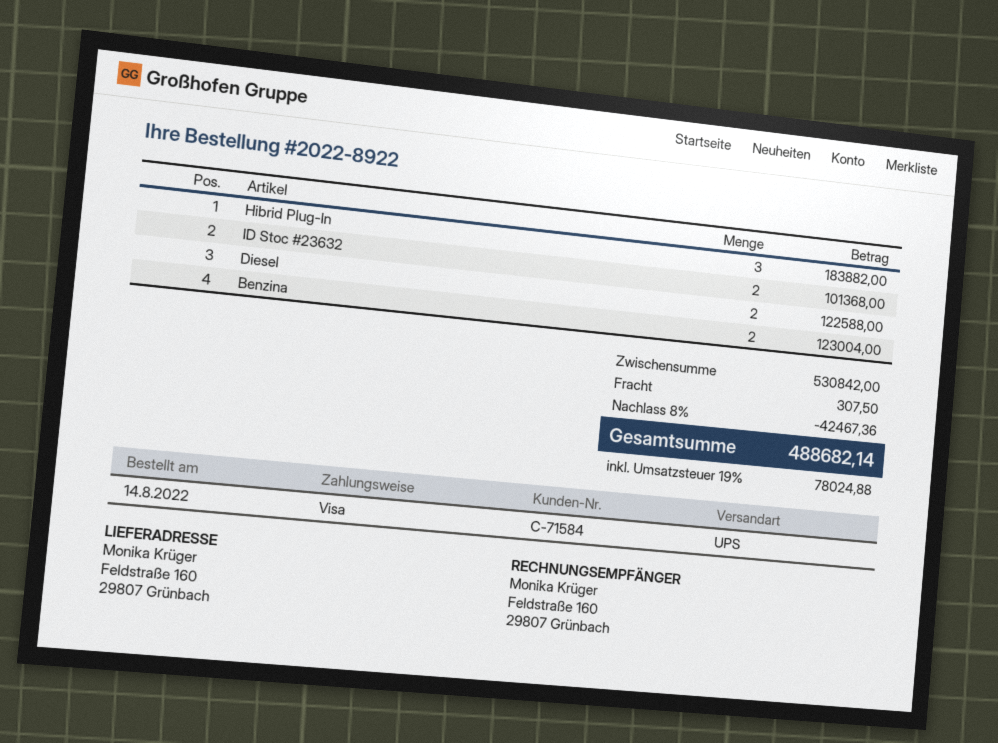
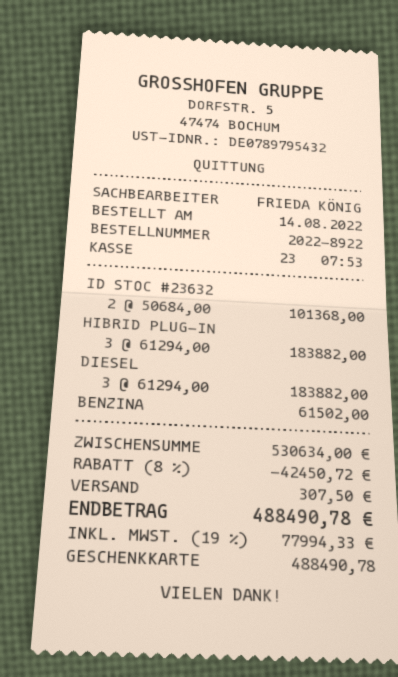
payment method: Visa -> gift card
Diesel: 2 for 122588.00 -> 3 for 183882.00
Benzina: 2 for 123004.00 -> 1 for 61502.00
subtotal: 530842.00 -> 530634.00
discount: 8% = 42467.36 -> 8% = 42450.72
tax: 19% = 78024.88 -> 19% = 77994.33
total: 488682.14 -> 488490.78

